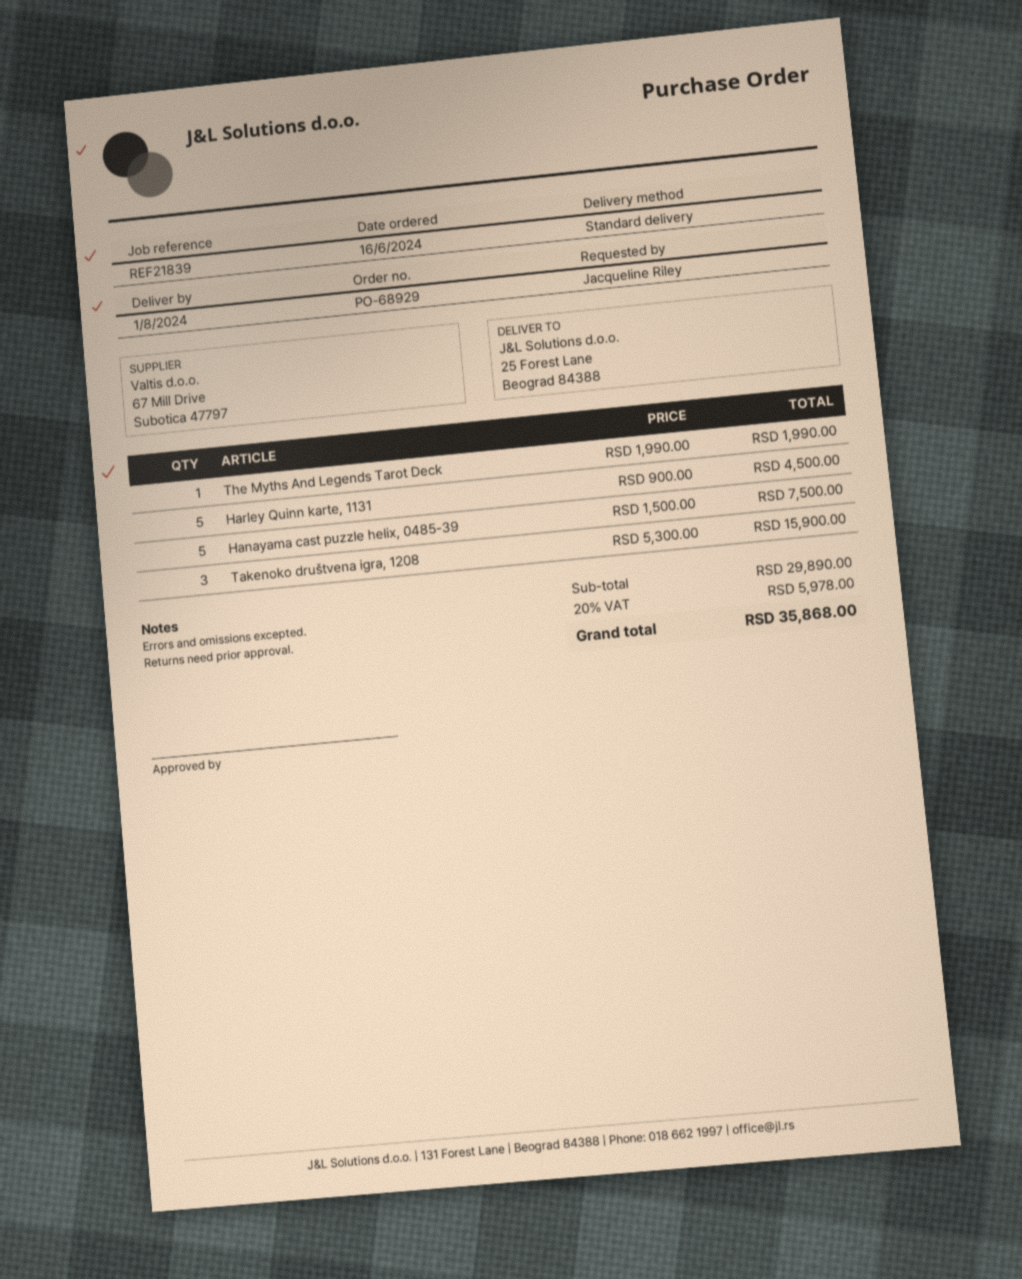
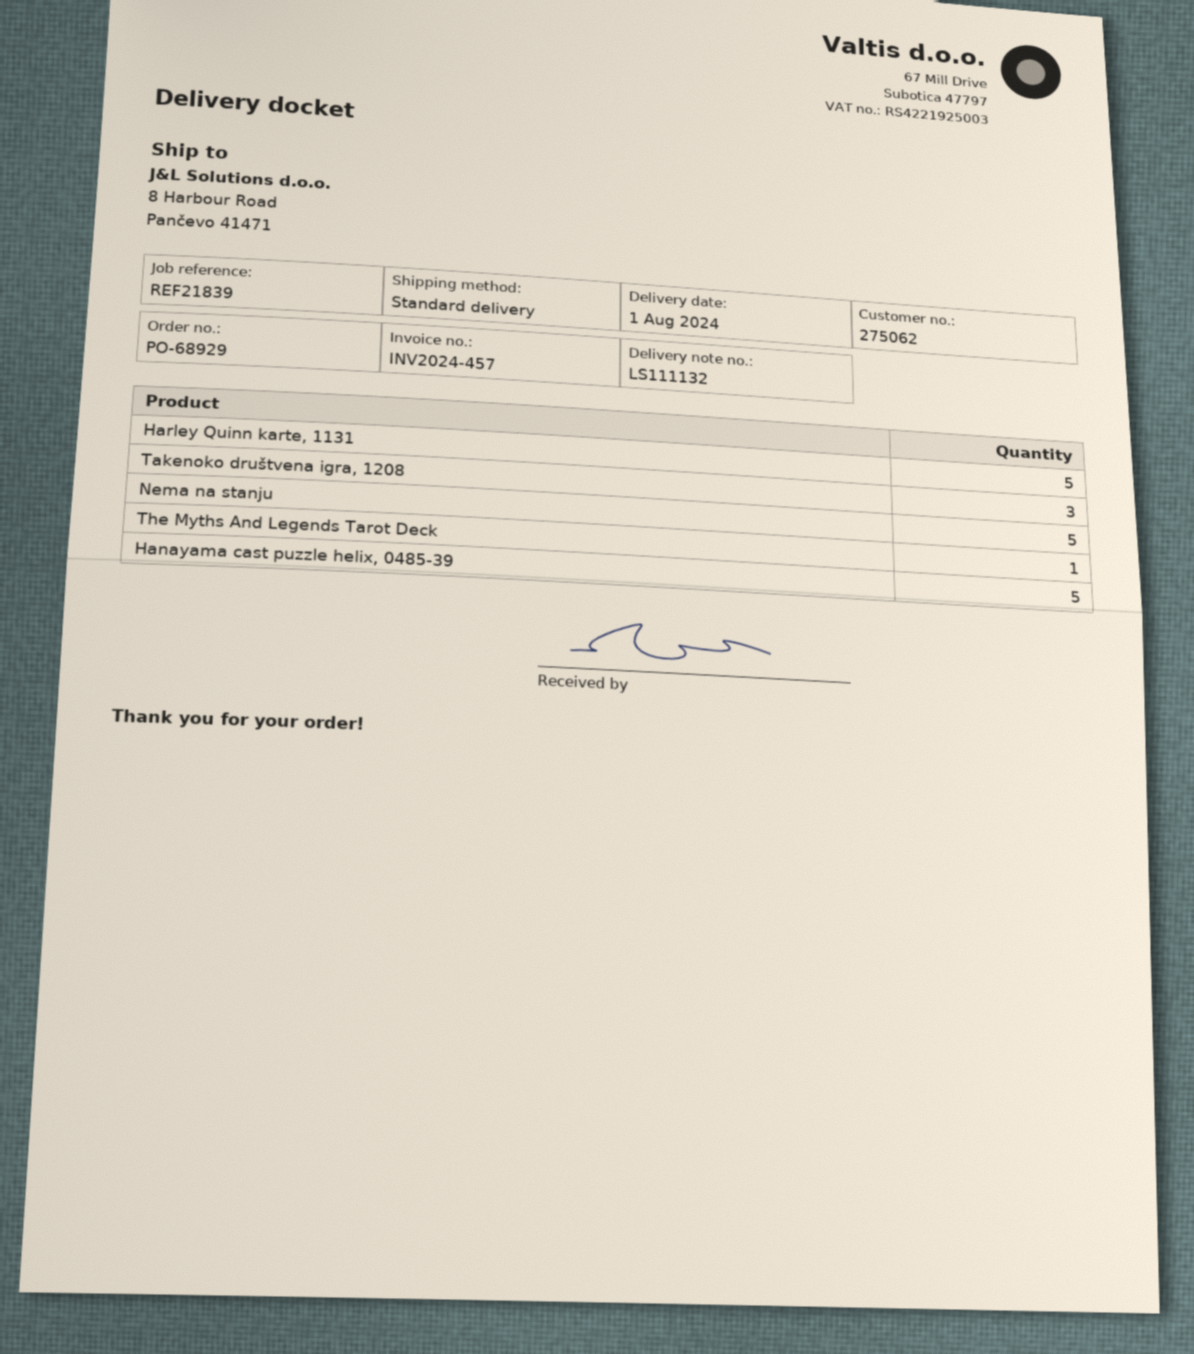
ship to: 25 Forest Lane, Beograd 84388 -> 8 Harbour Road, Pančevo 41471
Nema na stanju: none -> 5

